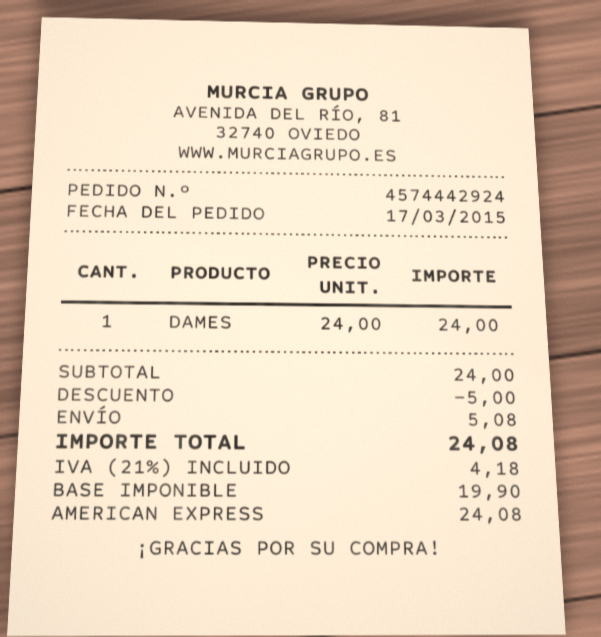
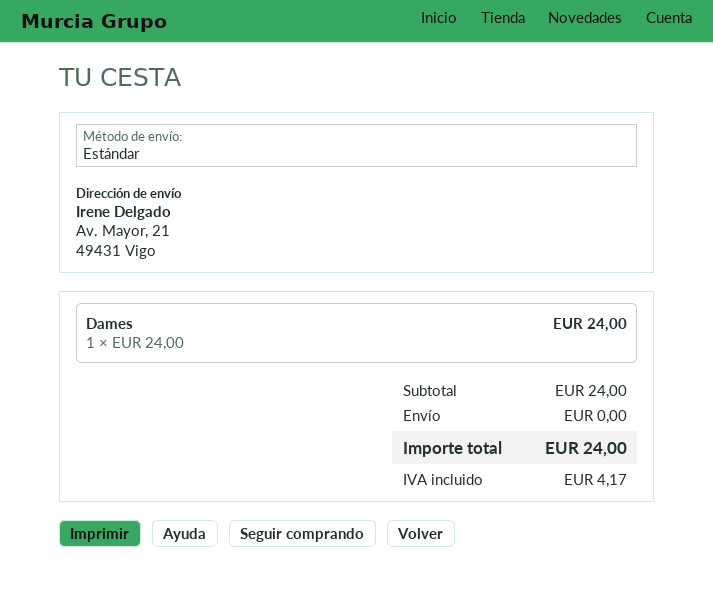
discount: 5.00 -> none
shipping: 5.08 -> 0.00
tax: 4.18 -> 4.17
total: 24.08 -> 24.00

